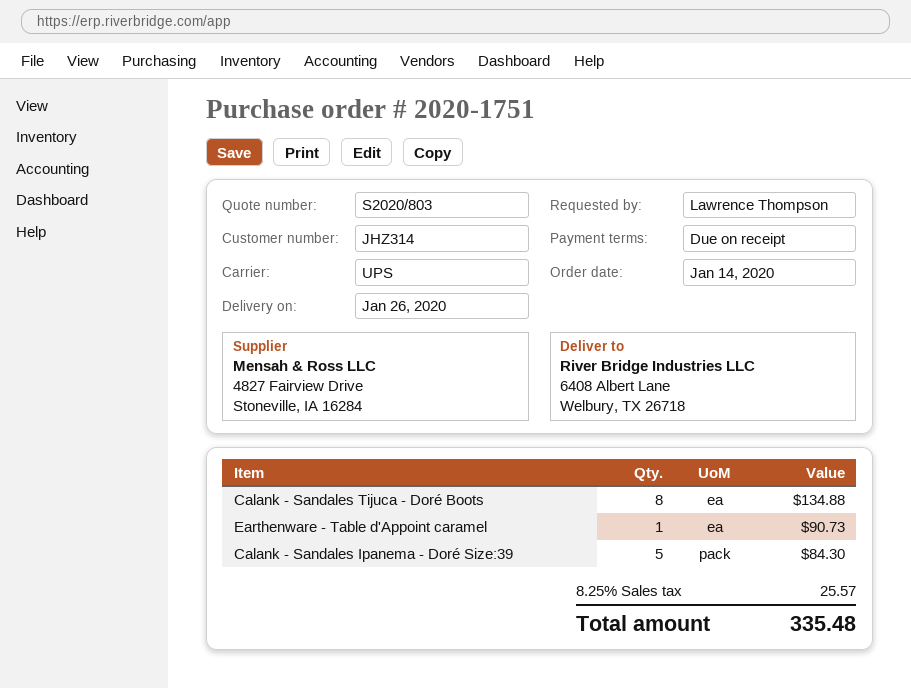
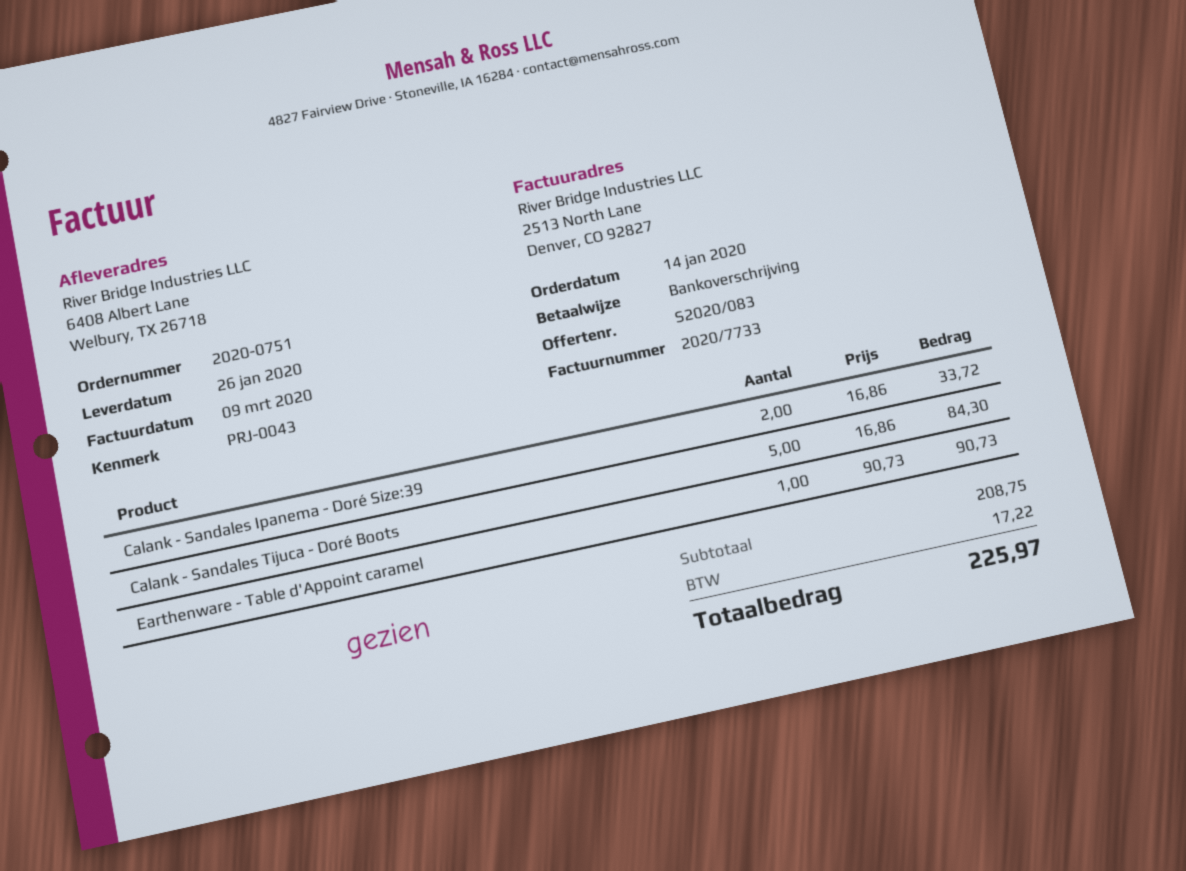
quote number: S2020/803 -> S2020/083
order number: 2020-1751 -> 2020-0751
Calank - Sandales Tijuca - Doré Boots: 8 for 134.88 -> 5 for 84.30
Calank - Sandales Ipanema - Doré Size:39: 5 for 84.30 -> 2 for 33.72
tax: 25.57 -> 17.22
total: 335.48 -> 225.97

